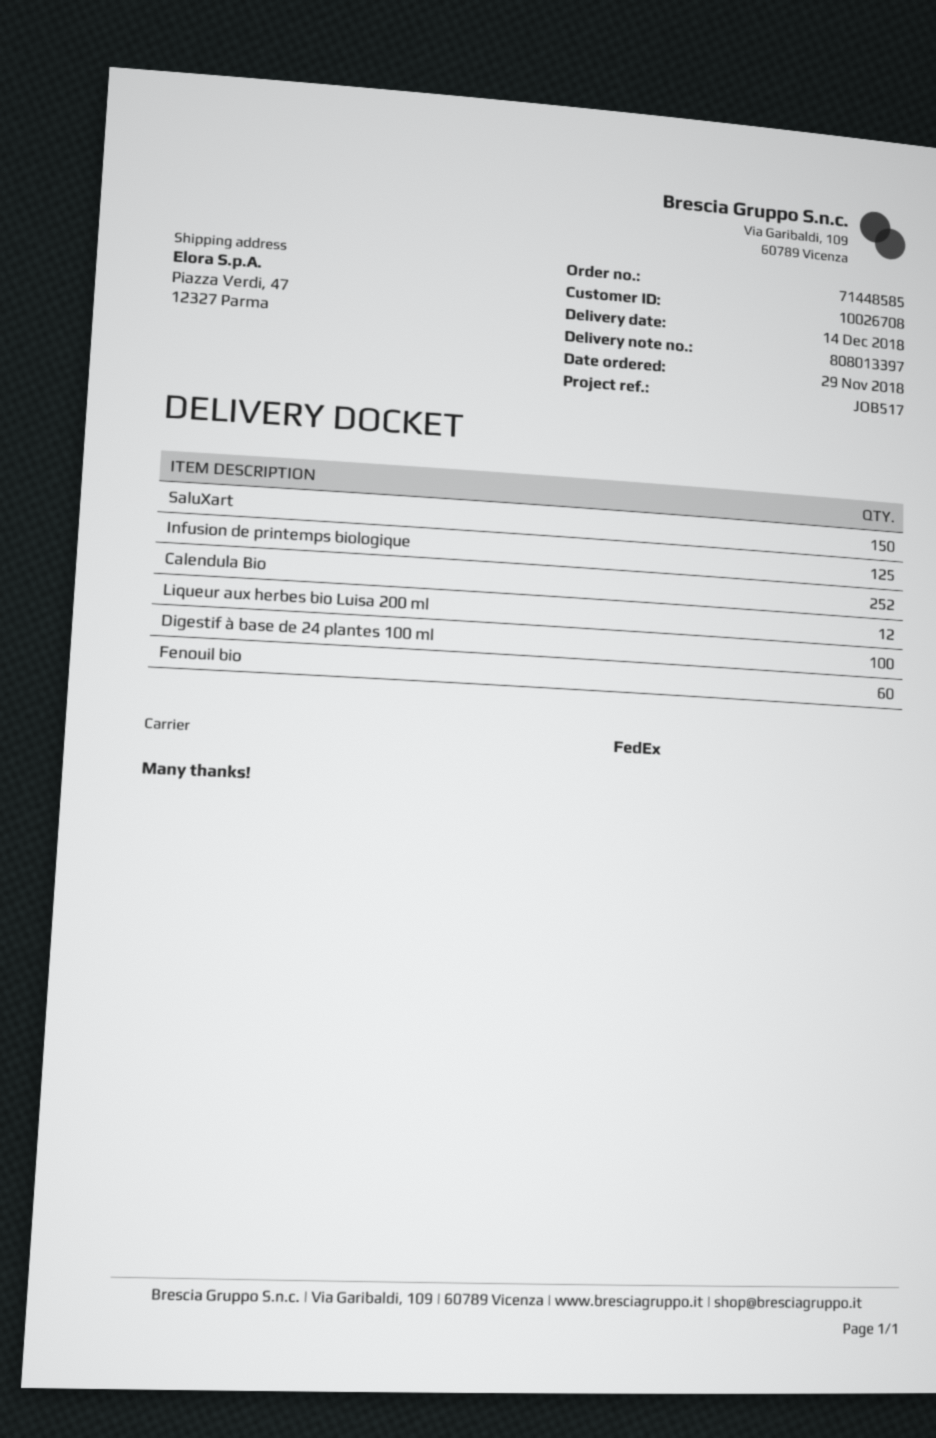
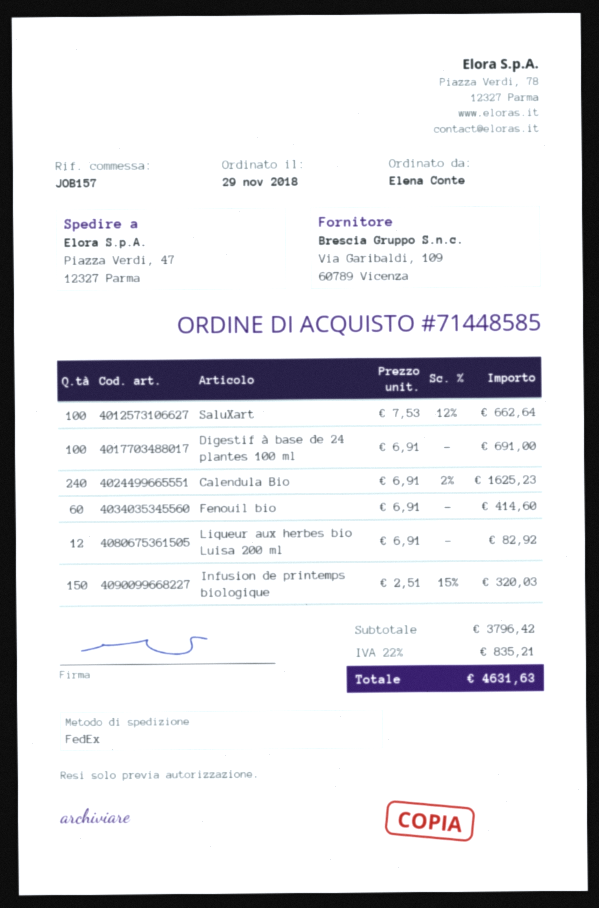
reference: JOB517 -> JOB157
SaluXart: 150 -> 100
Infusion de printemps biologique: 125 -> 150
Calendula Bio: 252 -> 240

